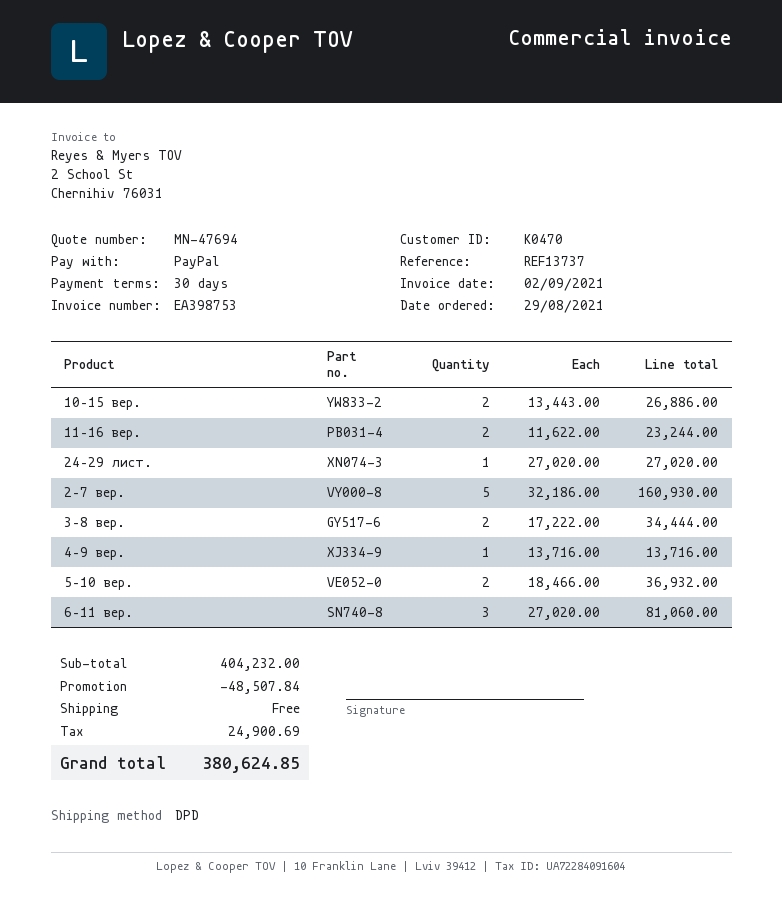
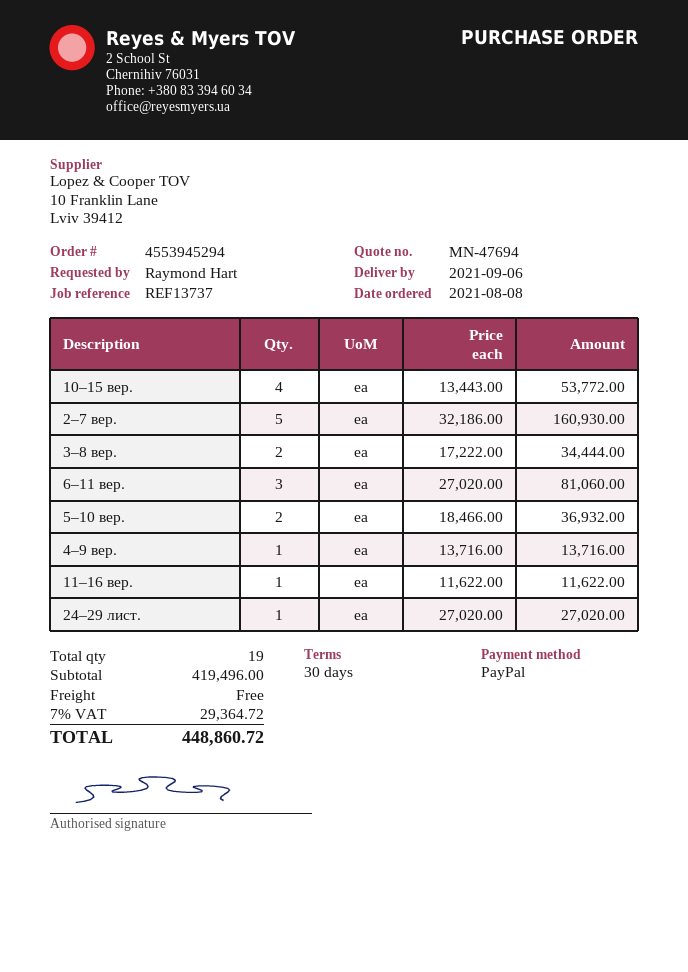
order date: 2021-08-29 -> 2021-08-08
10–15 вер.: 2 x 13443.00 = 26886.00 -> 4 x 13443.00 = 53772.00
11–16 вер.: 2 x 11622.00 = 23244.00 -> 1 x 11622.00 = 11622.00
subtotal: 404232.00 -> 419496.00
discount: 48507.84 -> none
tax: 24900.69 -> 29364.72
total: 380624.85 -> 448860.72

